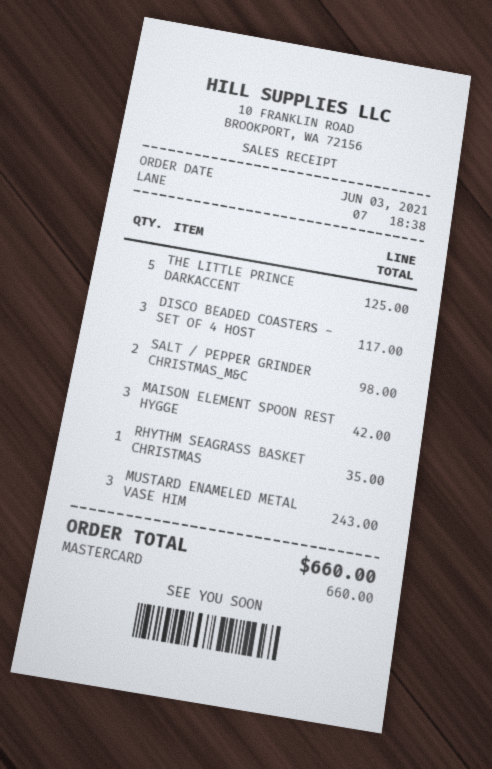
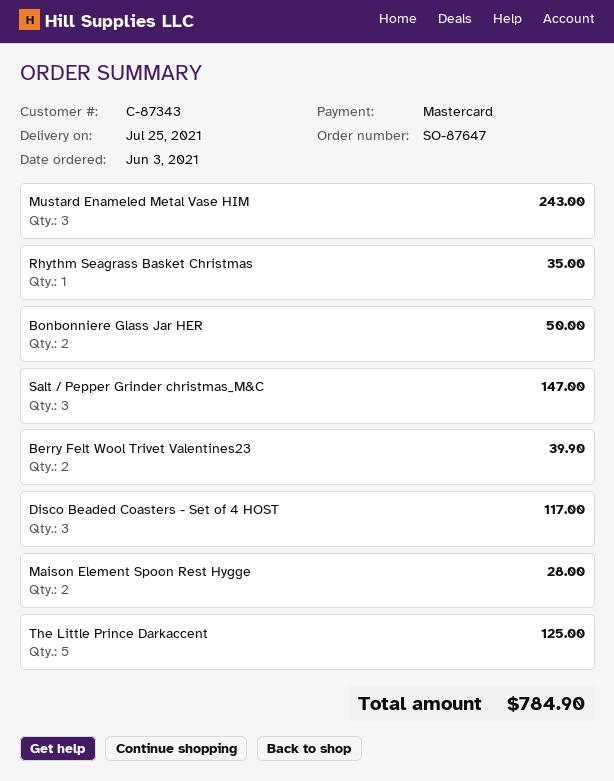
SALT / PEPPER GRINDER CHRISTMAS_M&C: 2 for 98.00 -> 3 for 147.00
MAISON ELEMENT SPOON REST HYGGE: 3 for 42.00 -> 2 for 28.00
Bonbonniere Glass Jar HER: none -> 2 for 50.00
Berry Felt Wool Trivet Valentines23: none -> 2 for 39.90
total: 660.00 -> 784.90

